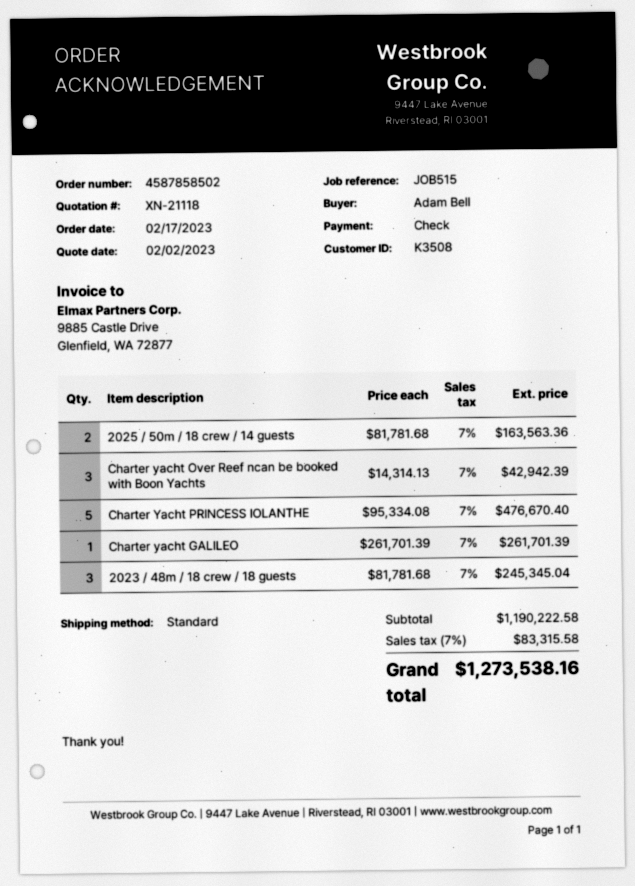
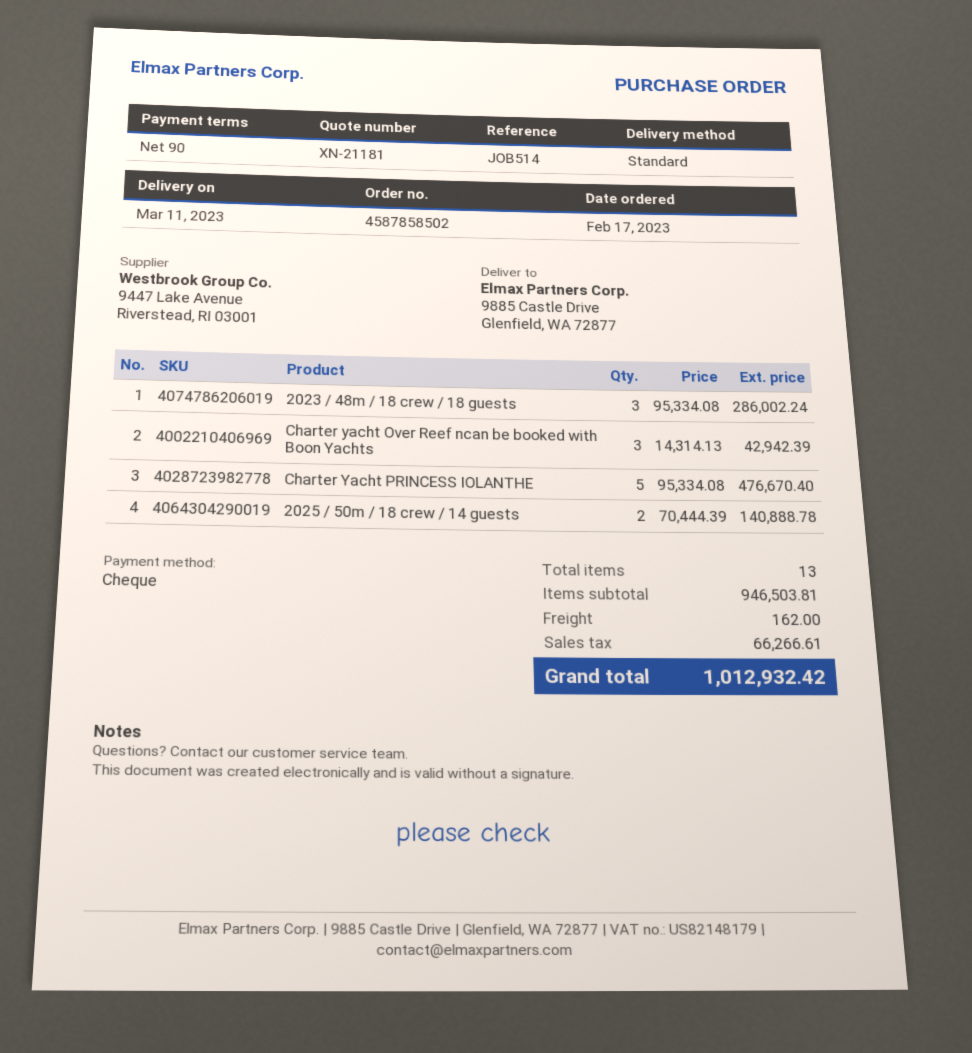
quote number: XN-21118 -> XN-21181
reference: JOB515 -> JOB514
2025 / 50m / 18 crew / 14 guests: 2 x 81781.68 = 163563.36 -> 2 x 70444.39 = 140888.78
Charter yacht GALILEO: 1 x 261701.39 = 261701.39 -> none
2023 / 48m / 18 crew / 18 guests: 3 x 81781.68 = 245345.04 -> 3 x 95334.08 = 286002.24
subtotal: 1190222.58 -> 946503.81
shipping: none -> 162.00
tax: 83315.58 -> 66266.61
total: 1273538.16 -> 1012932.42

